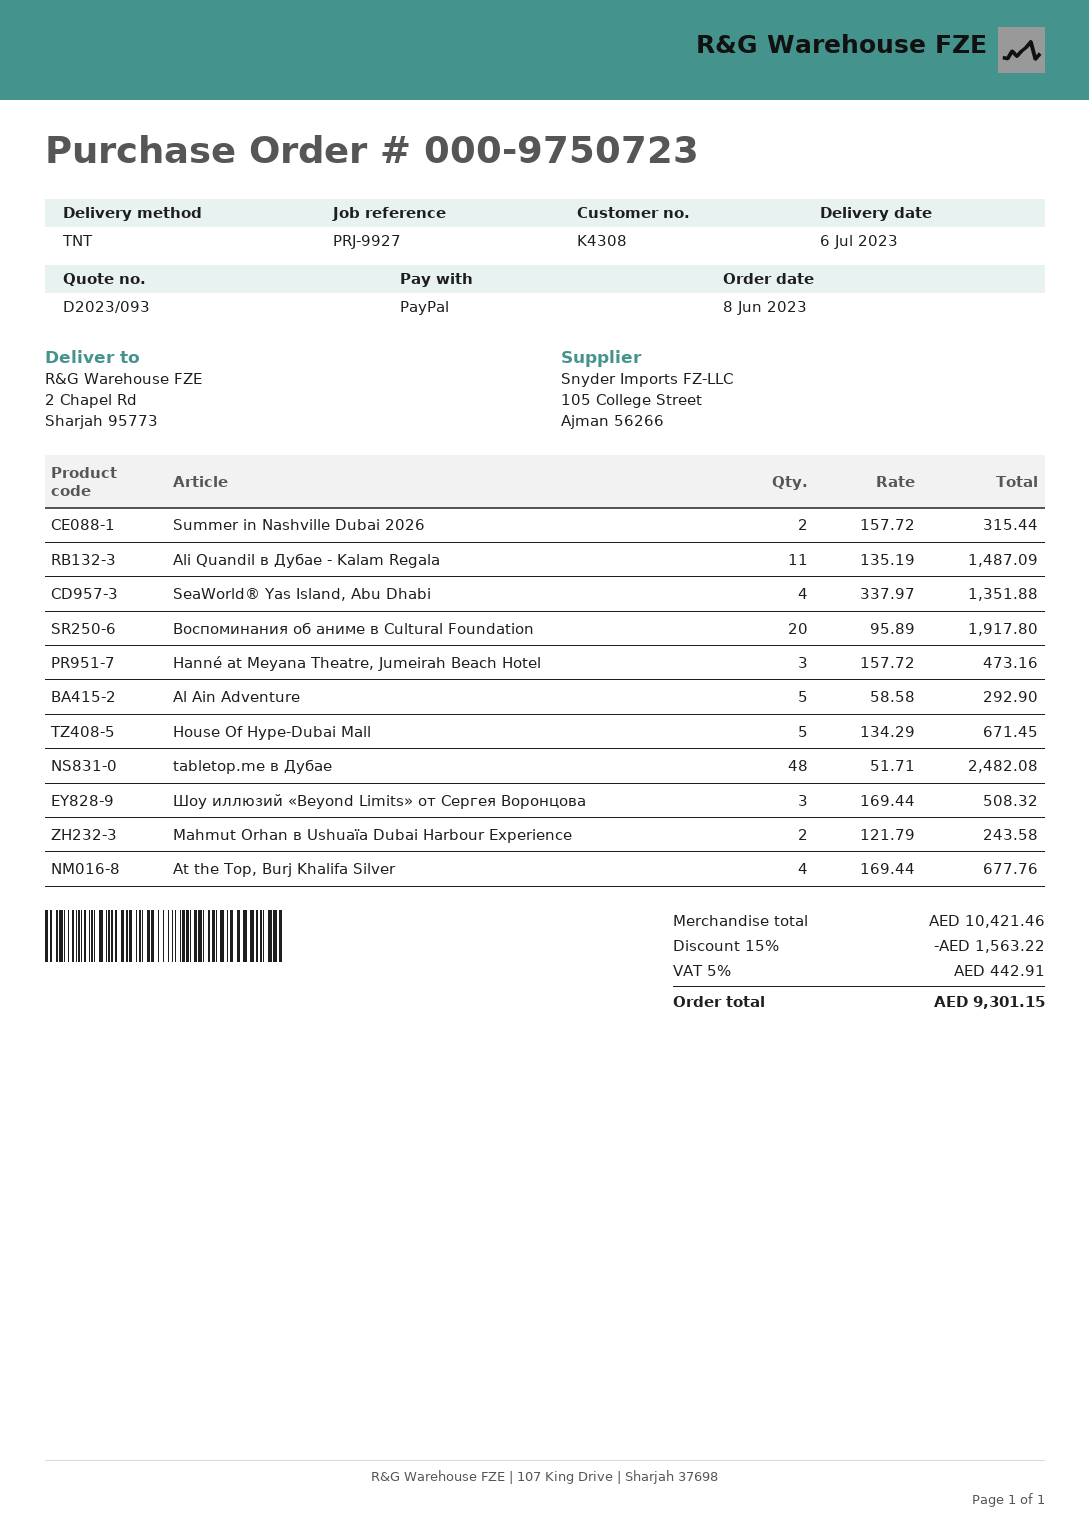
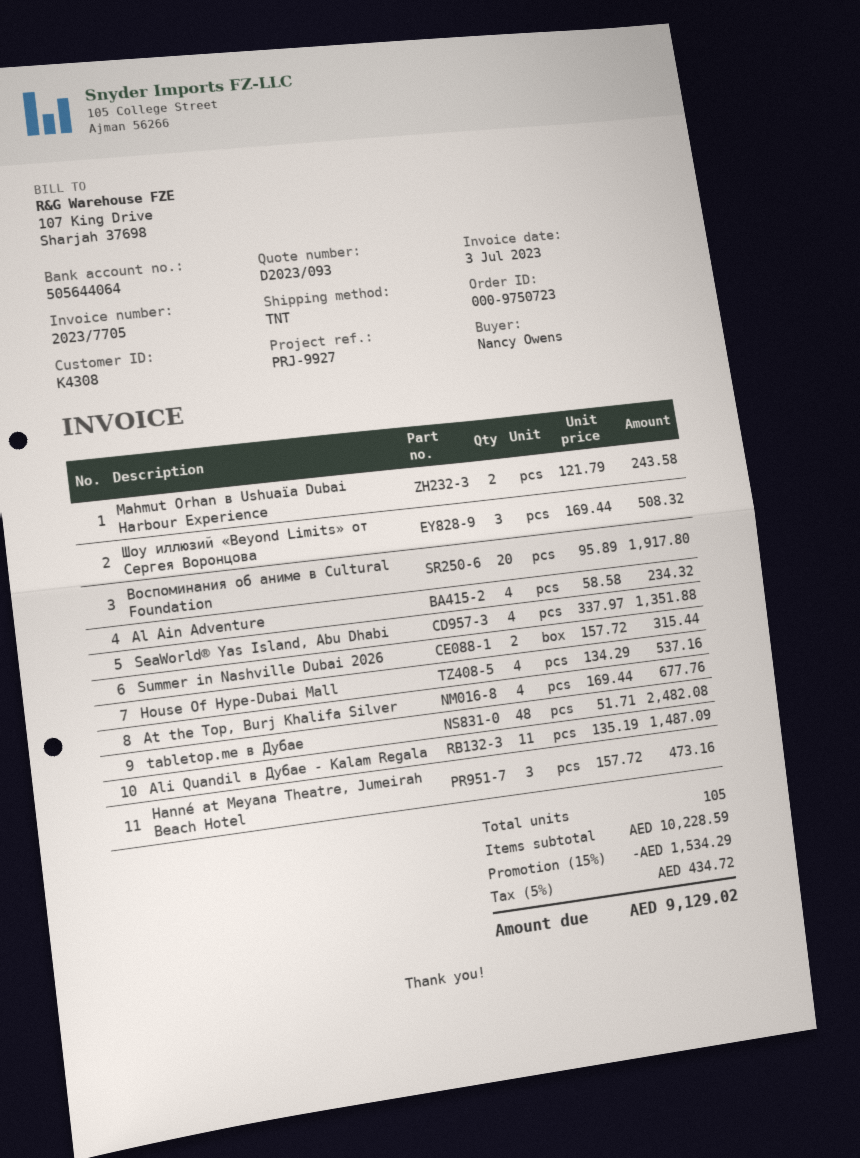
Al Ain Adventure: 5 x 58.58 = 292.90 -> 4 x 58.58 = 234.32
House Of Hype-Dubai Mall: 5 x 134.29 = 671.45 -> 4 x 134.29 = 537.16
subtotal: 10421.46 -> 10228.59
discount: 15% = 1563.22 -> 15% = 1534.29
tax: 5% = 442.91 -> 5% = 434.72
total: 9301.15 -> 9129.02

